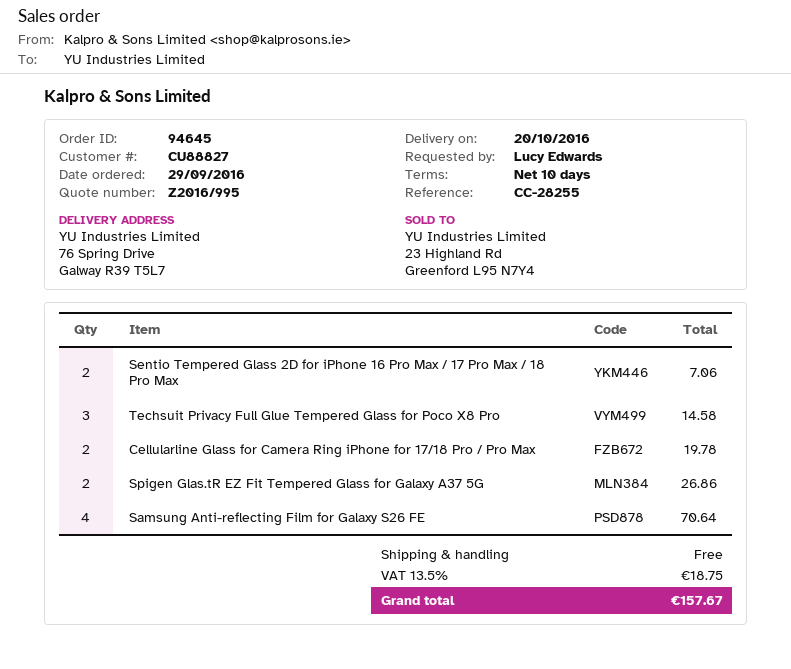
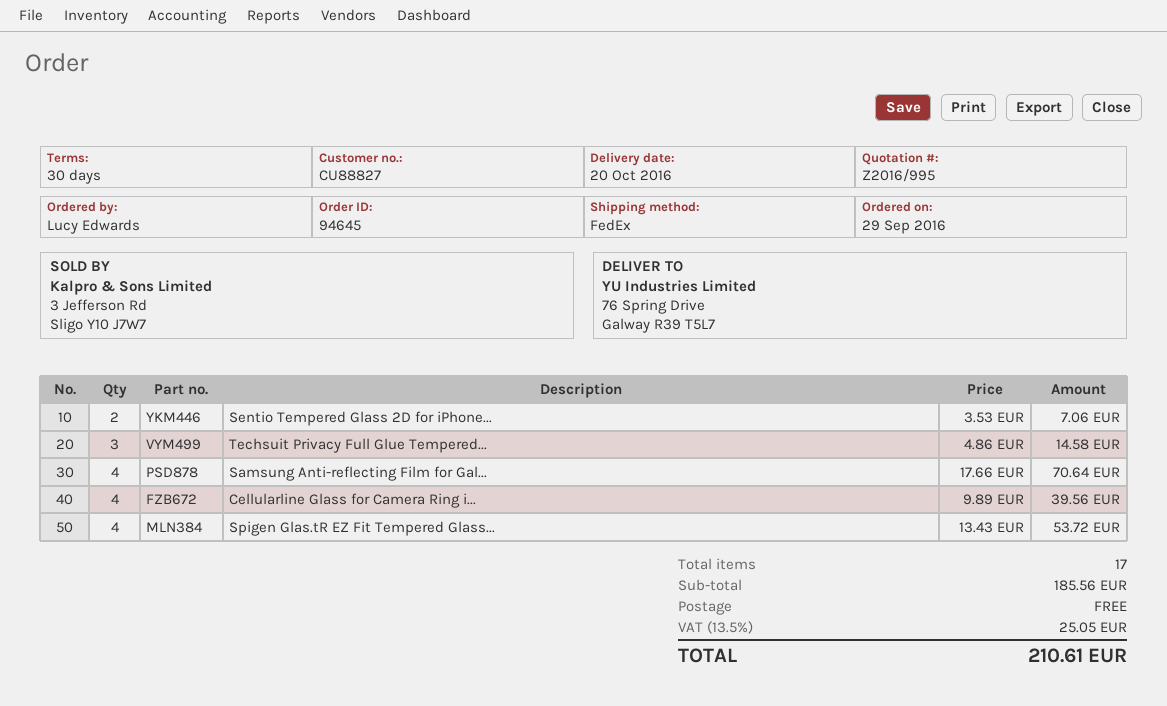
payment terms: 10 days -> 30 days
Cellularline Glass for Camera Ring iPhone for 17/18 Pro / Pro Max: 2 for 19.78 -> 4 for 39.56
Spigen Glas.tR EZ Fit Tempered Glass for Galaxy A37 5G: 2 for 26.86 -> 4 for 53.72
tax: 13.5% = 18.75 -> 13.5% = 25.05
total: 157.67 -> 210.61

